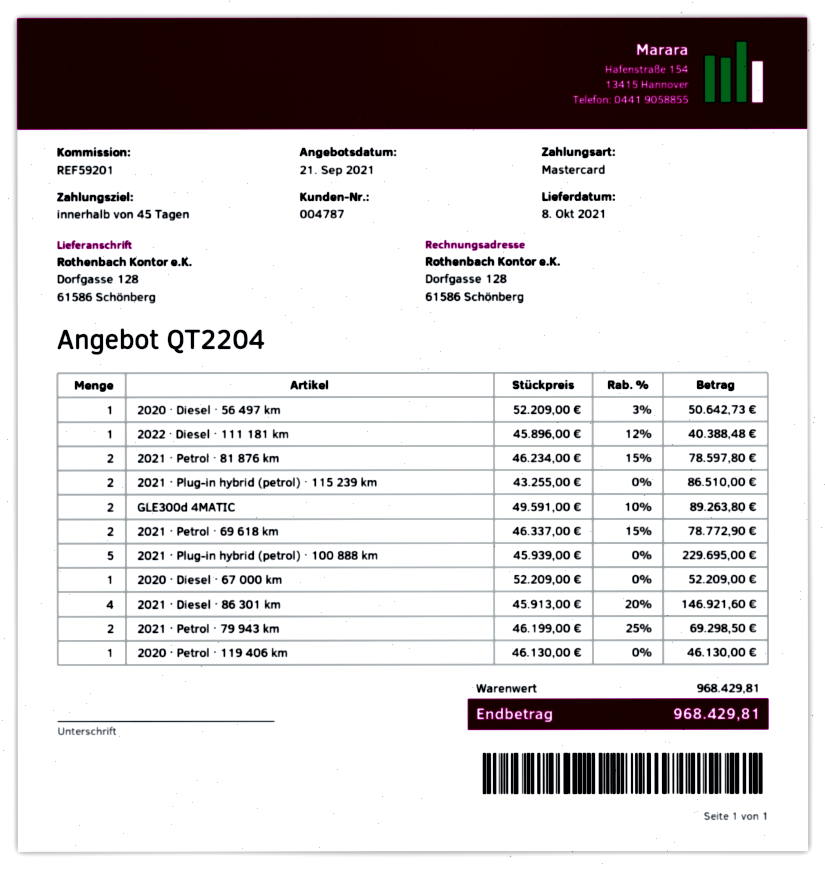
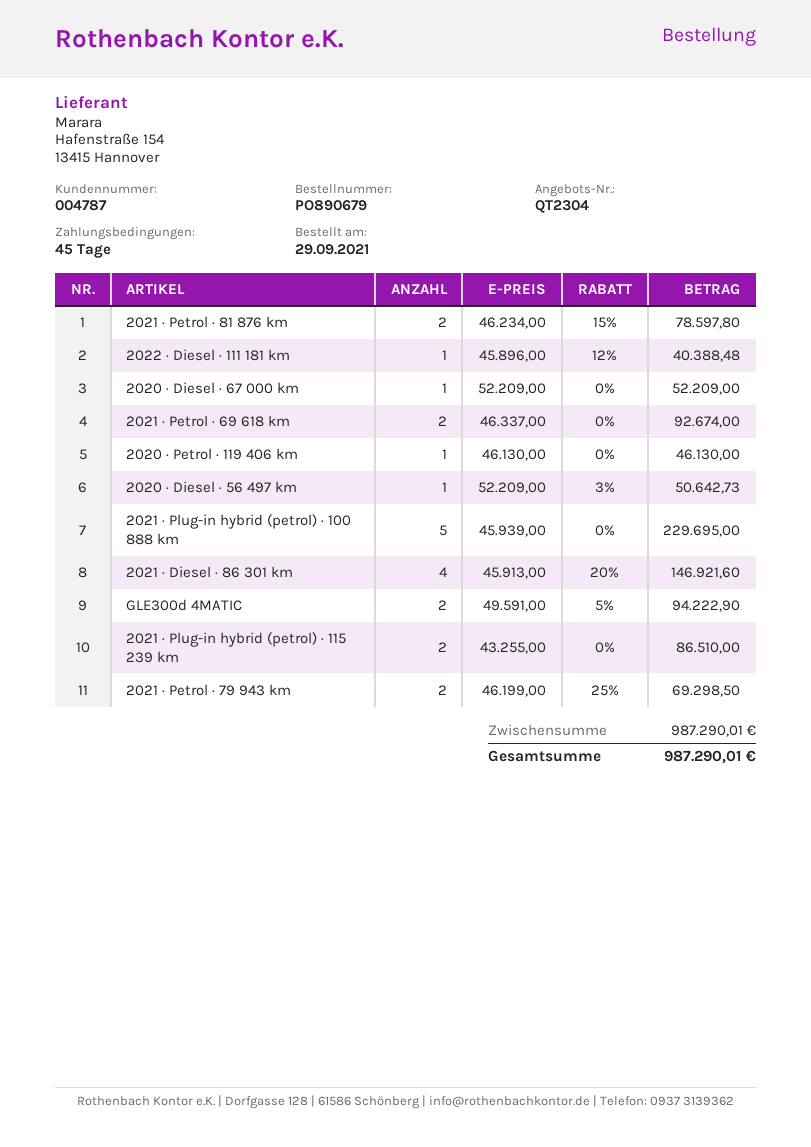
quote number: QT2204 -> QT2304
GLE300d 4MATIC: 2 x 49591.00 - 10% = 89263.80 -> 2 x 49591.00 - 5% = 94222.90
2021 · Petrol · 69 618 km: 2 x 46337.00 - 15% = 78772.90 -> 2 x 46337.00 = 92674.00
subtotal: 968429.81 -> 987290.01
total: 968429.81 -> 987290.01

